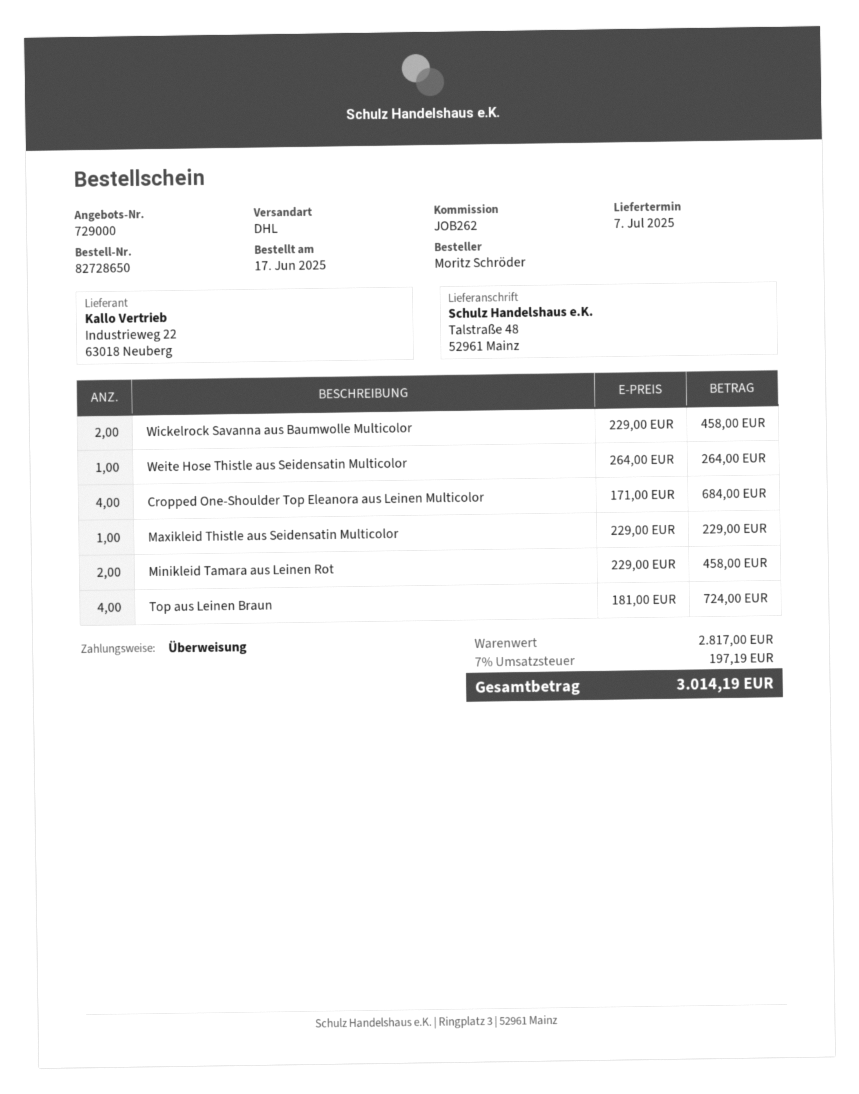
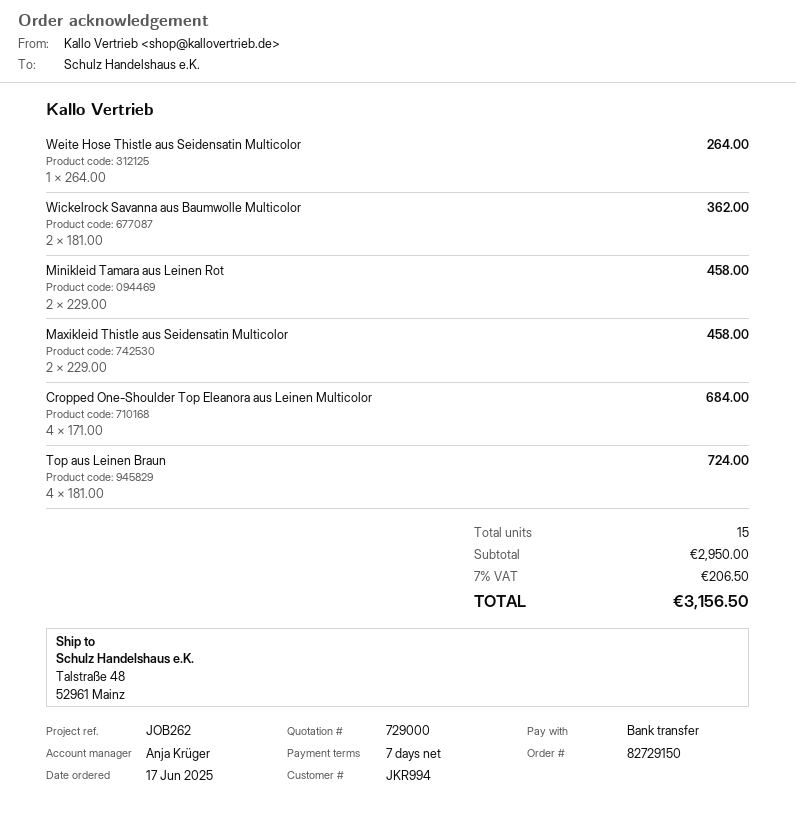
order number: 82728650 -> 82729150
Wickelrock Savanna aus Baumwolle Multicolor: 2 x 229.00 = 458.00 -> 2 x 181.00 = 362.00
Maxikleid Thistle aus Seidensatin Multicolor: 1 x 229.00 = 229.00 -> 2 x 229.00 = 458.00
subtotal: 2817.00 -> 2950.00
tax: 7% = 197.19 -> 7% = 206.50
total: 3014.19 -> 3156.50

